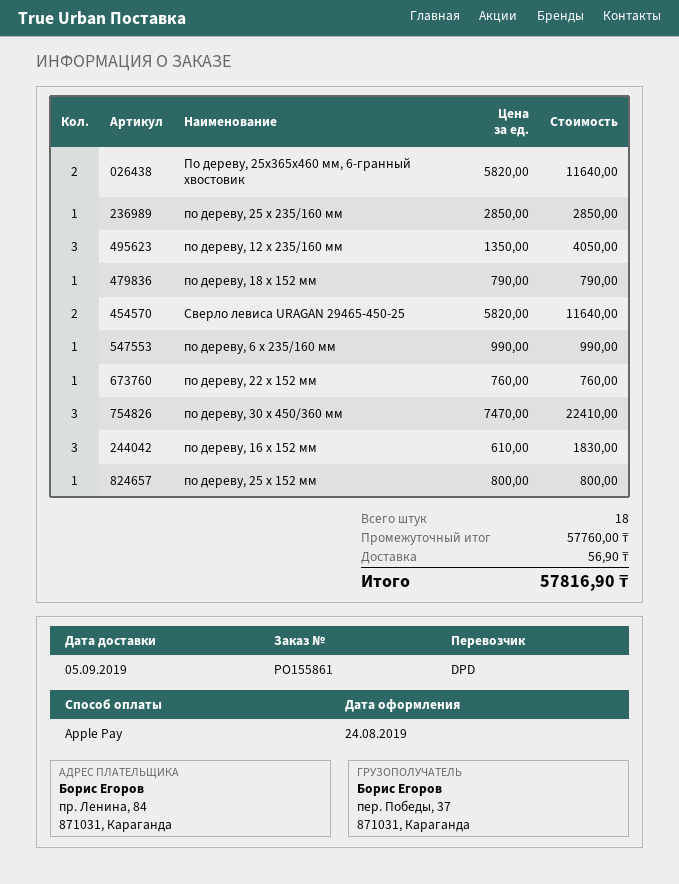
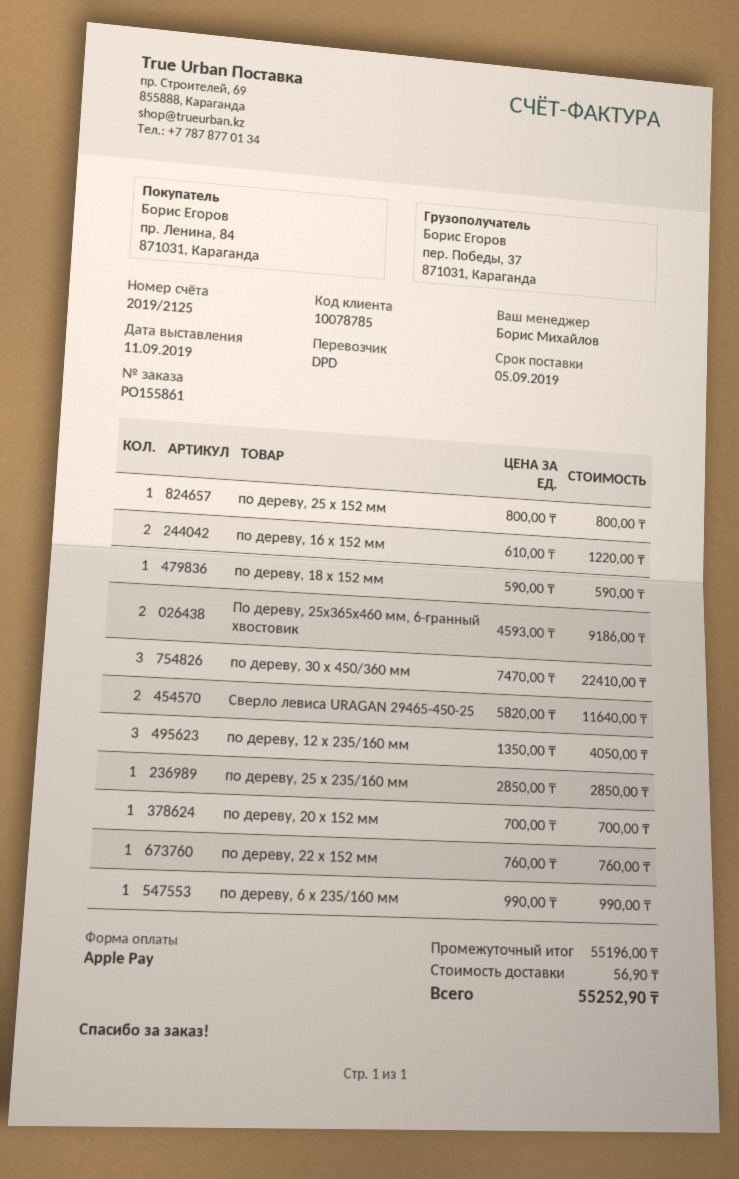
По дереву, 25x365x460 мм, 6-гранный хвостовик: 2 x 5820.00 = 11640.00 -> 2 x 4593.00 = 9186.00
по дереву, 18 x 152 мм: 1 x 790.00 = 790.00 -> 1 x 590.00 = 590.00
по дереву, 16 x 152 мм: 3 x 610.00 = 1830.00 -> 2 x 610.00 = 1220.00
по дереву, 20 x 152 мм: none -> 1 x 700.00 = 700.00
subtotal: 57760.00 -> 55196.00
total: 57816.90 -> 55252.90

